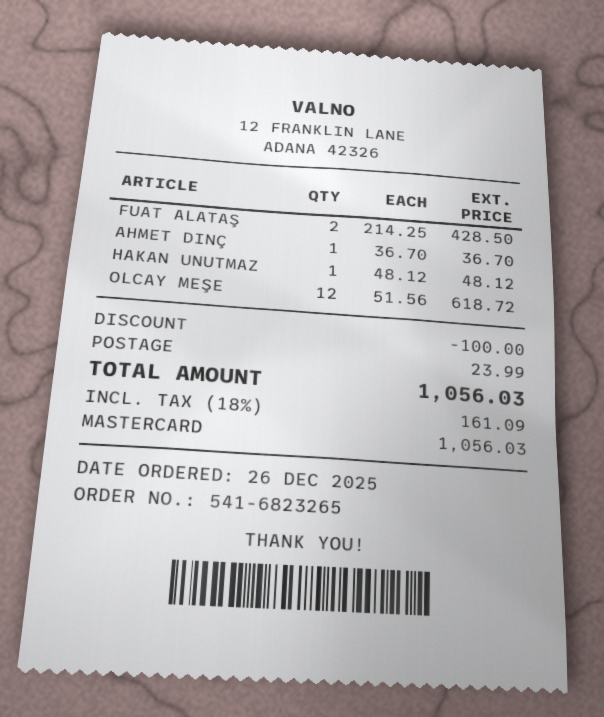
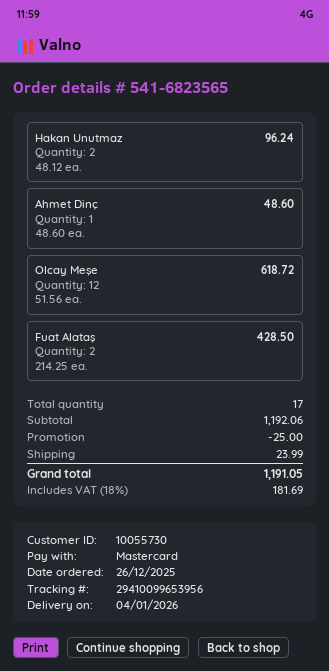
order number: 541-6823265 -> 541-6823565
AHMET DINÇ: 1 x 36.70 = 36.70 -> 1 x 48.60 = 48.60
HAKAN UNUTMAZ: 1 x 48.12 = 48.12 -> 2 x 48.12 = 96.24
discount: 100.00 -> 25.00
tax: 18% = 161.09 -> 18% = 181.69
total: 1056.03 -> 1191.05

